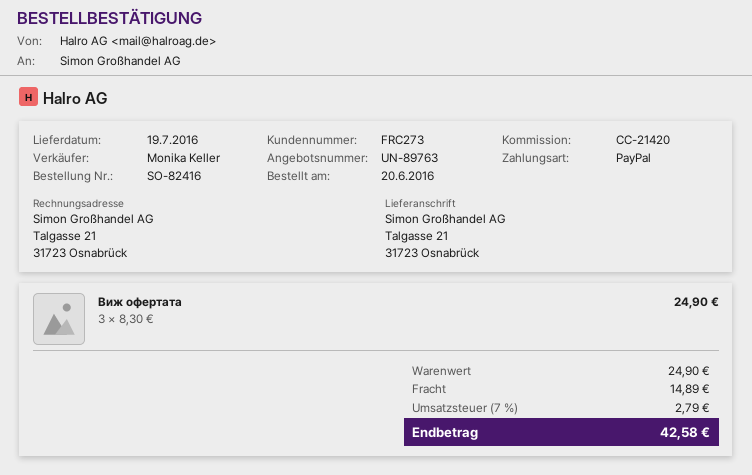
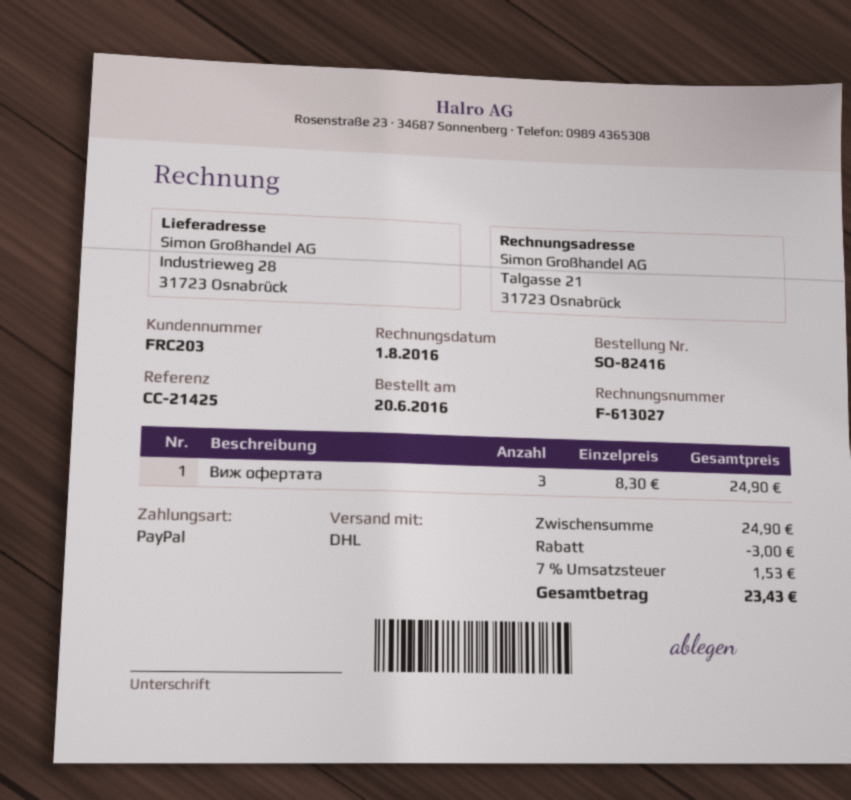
customer number: FRC273 -> FRC203
reference: CC-21420 -> CC-21425
ship to: Talgasse 21, 31723 Osnabrück -> Industrieweg 28, 31723 Osnabrück
discount: none -> 3.00
shipping: 14.89 -> none
tax: 7% = 2.79 -> 7% = 1.53
total: 42.58 -> 23.43

